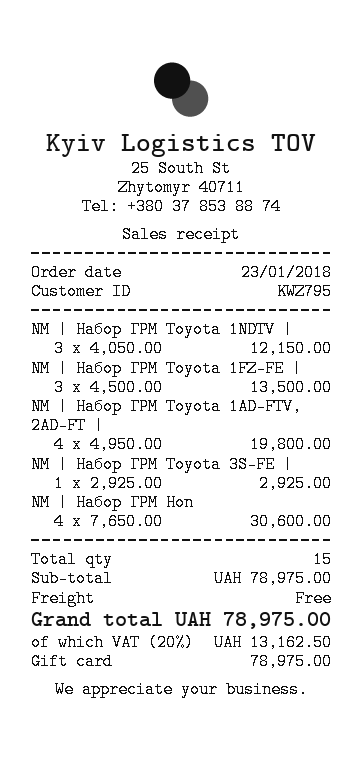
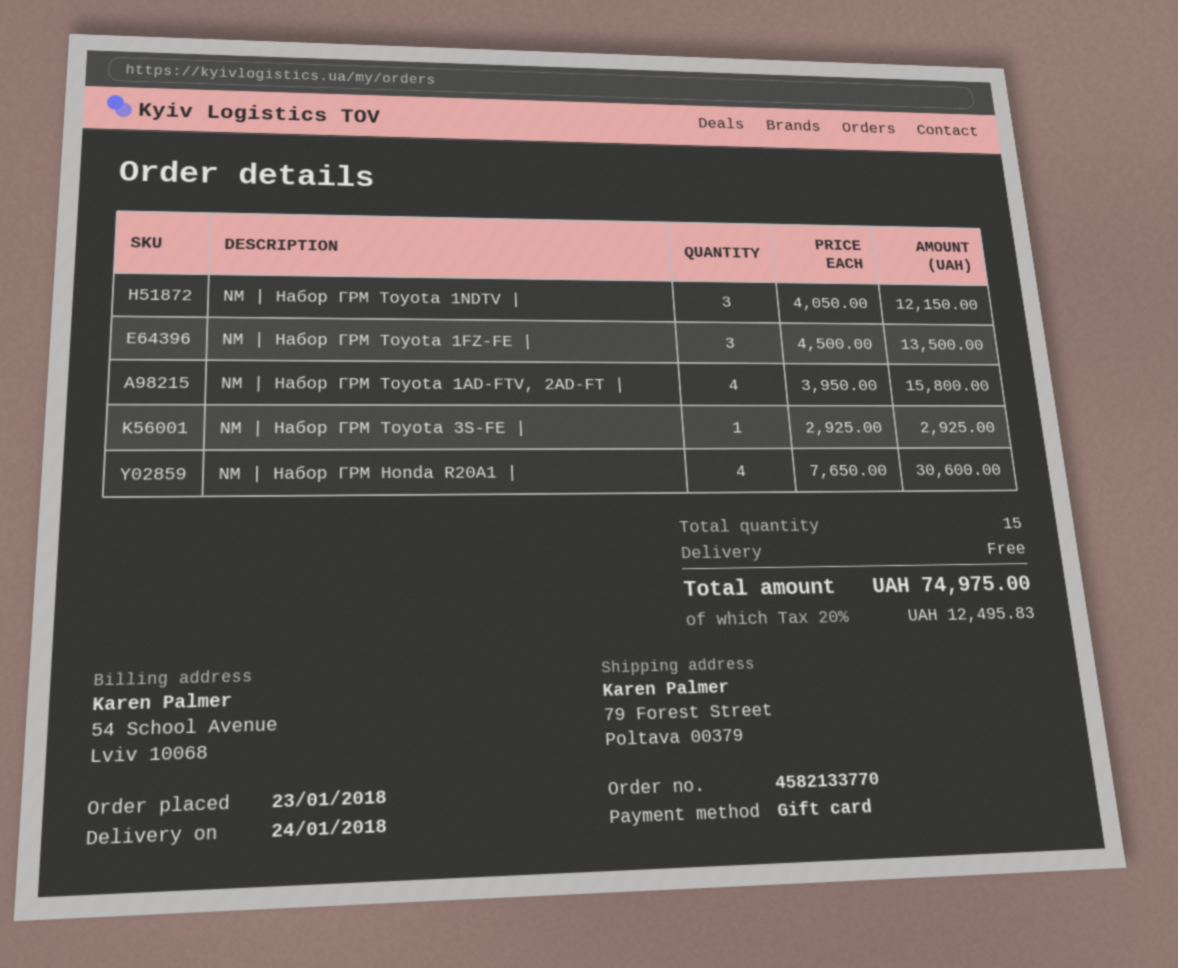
NM | Набор ГРМ Toyota 1AD-FTV, 2AD-FT |: 4 x 4950.00 = 19800.00 -> 4 x 3950.00 = 15800.00
tax: 20% = 13162.50 -> 20% = 12495.83
total: 78975.00 -> 74975.00

